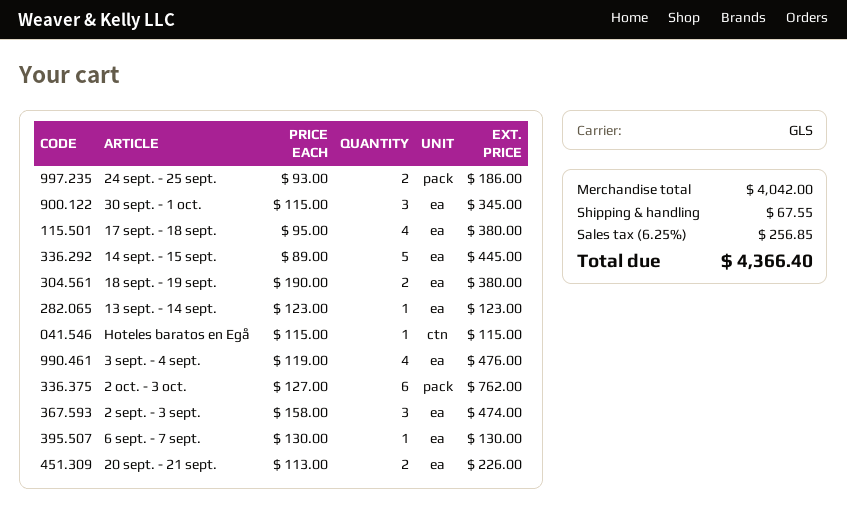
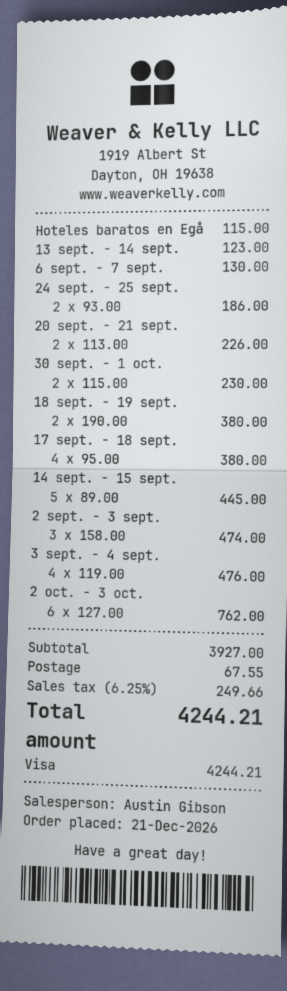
30 sept. - 1 oct.: 3 x 115.00 = 345.00 -> 2 x 115.00 = 230.00
subtotal: 4042.00 -> 3927.00
tax: 6.25% = 256.85 -> 6.25% = 249.66
total: 4366.40 -> 4244.21

